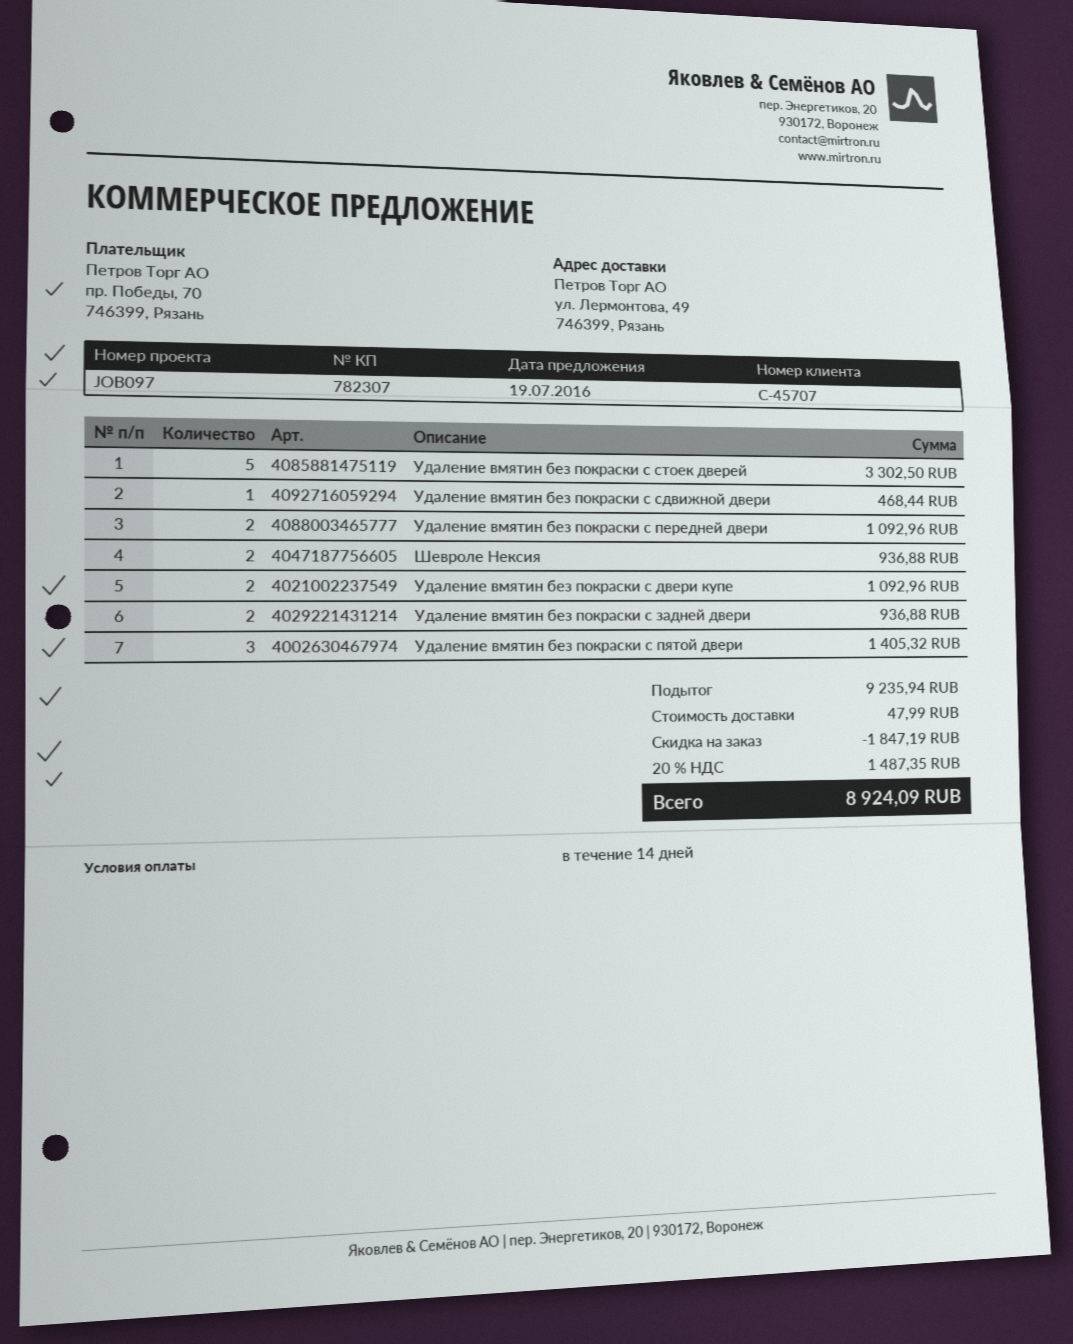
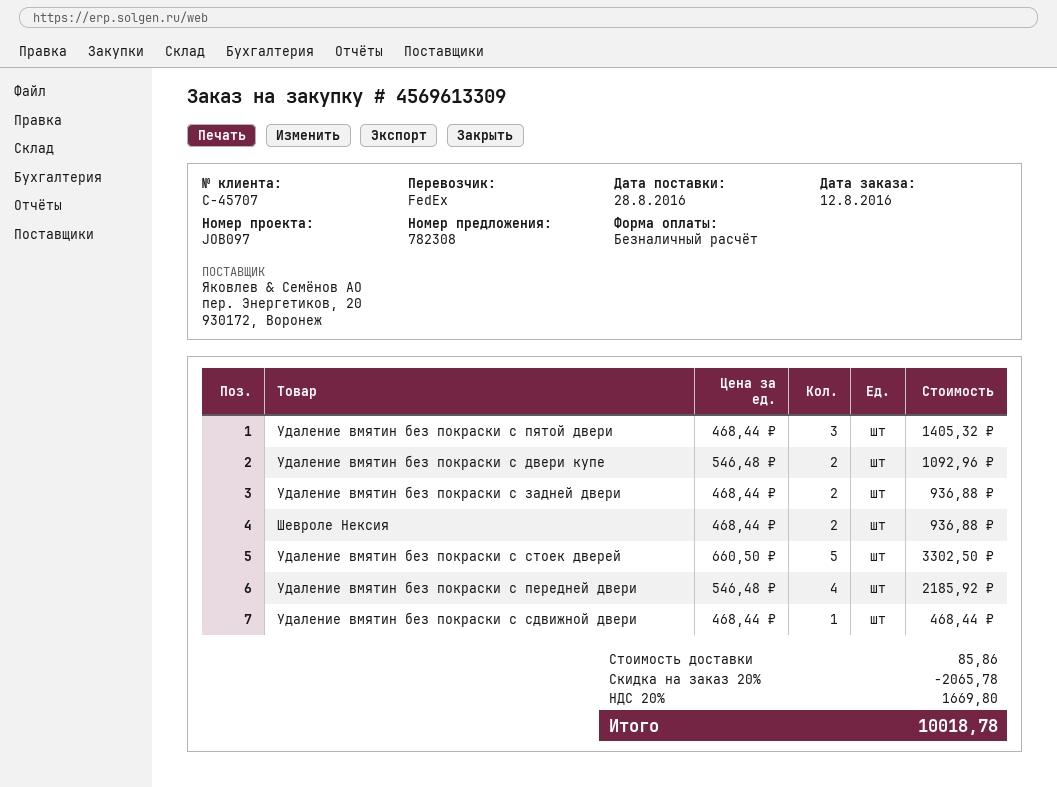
quote number: 782307 -> 782308
Удаление вмятин без покраски с передней двери: 2 for 1092.96 -> 4 for 2185.92
discount: 1847.19 -> 2065.78
shipping: 47.99 -> 85.86
tax: 20% = 1487.35 -> 20% = 1669.80
total: 8924.09 -> 10018.78

